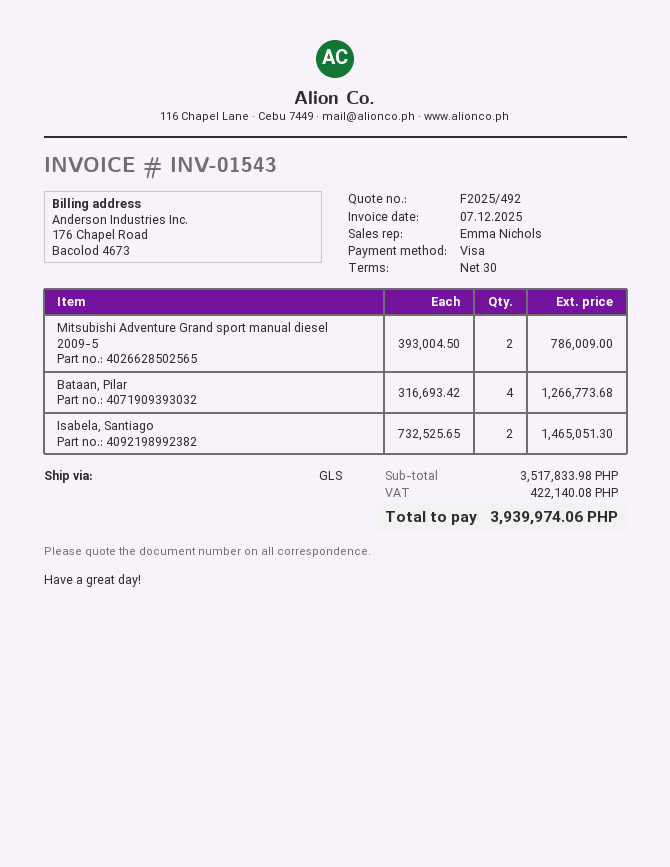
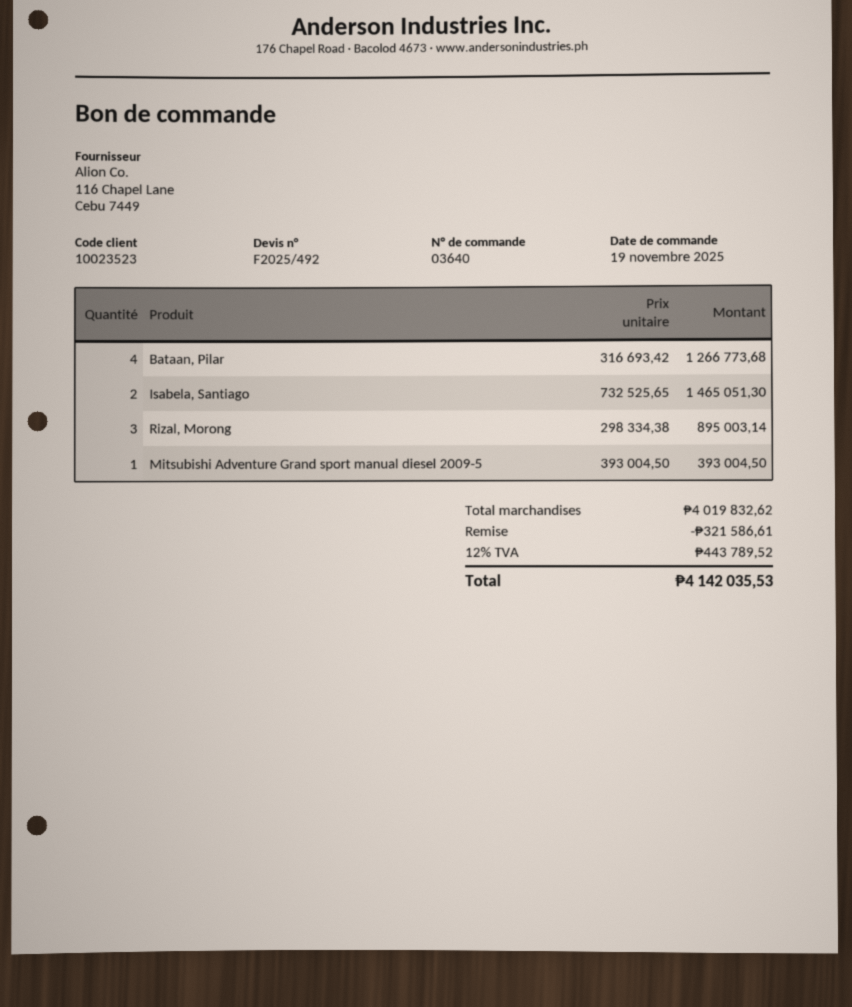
Mitsubishi Adventure Grand sport manual diesel 2009-5: 2 x 393004.50 = 786009.00 -> 1 x 393004.50 = 393004.50
Rizal, Morong: none -> 3 x 298334.38 = 895003.14
subtotal: 3517833.98 -> 4019832.62
discount: none -> 321586.61
tax: 422140.08 -> 443789.52
total: 3939974.06 -> 4142035.53

